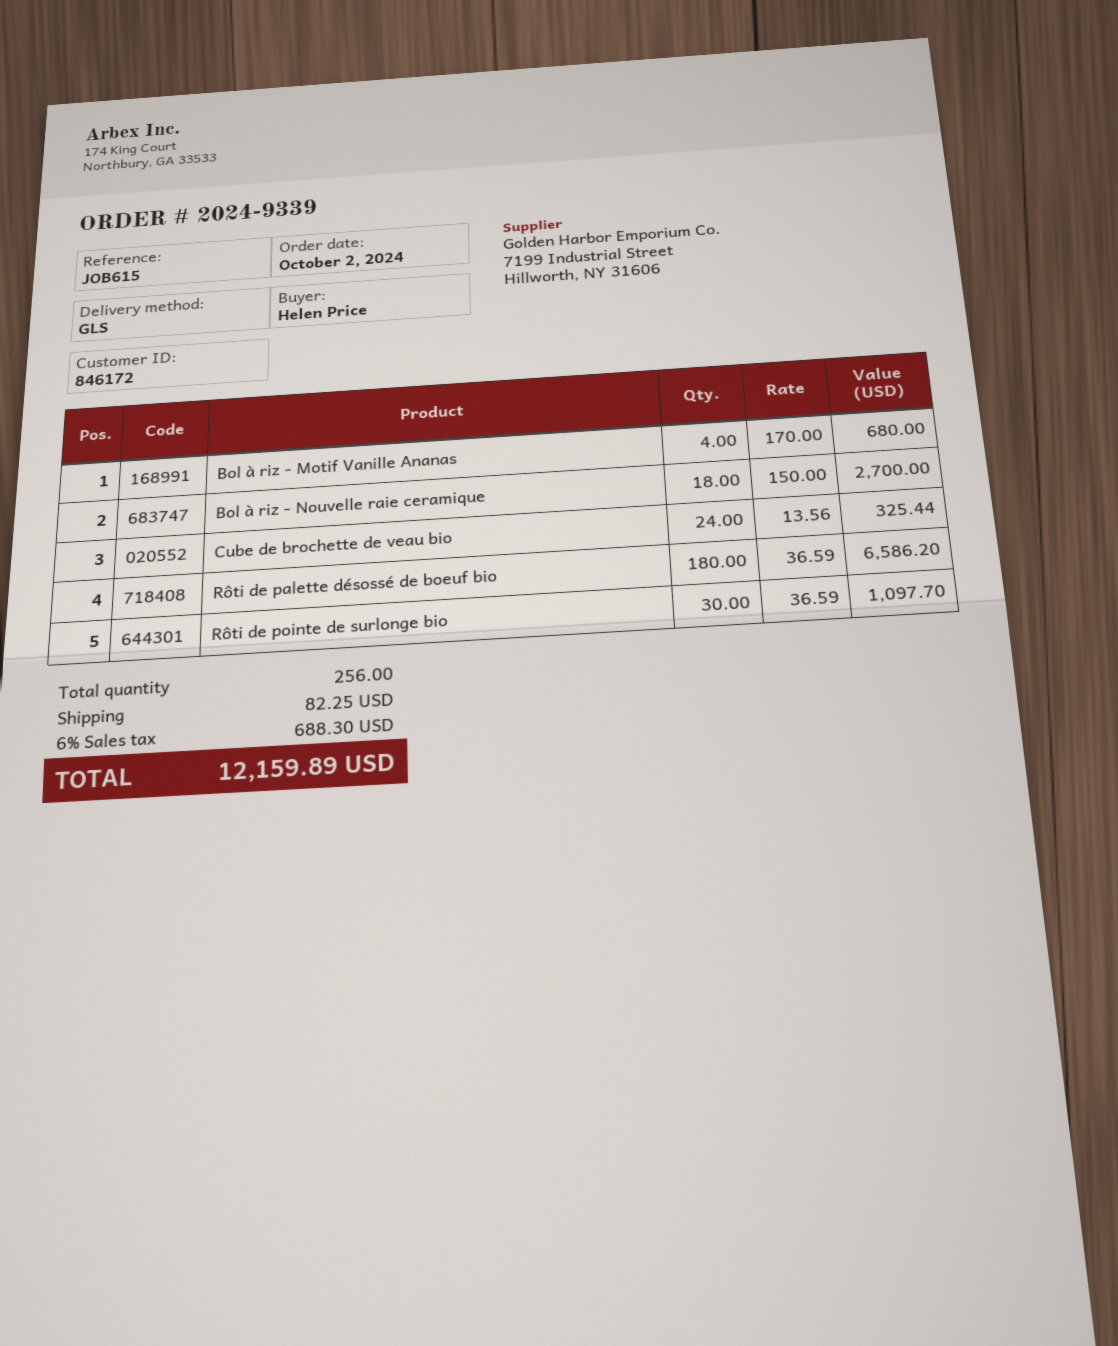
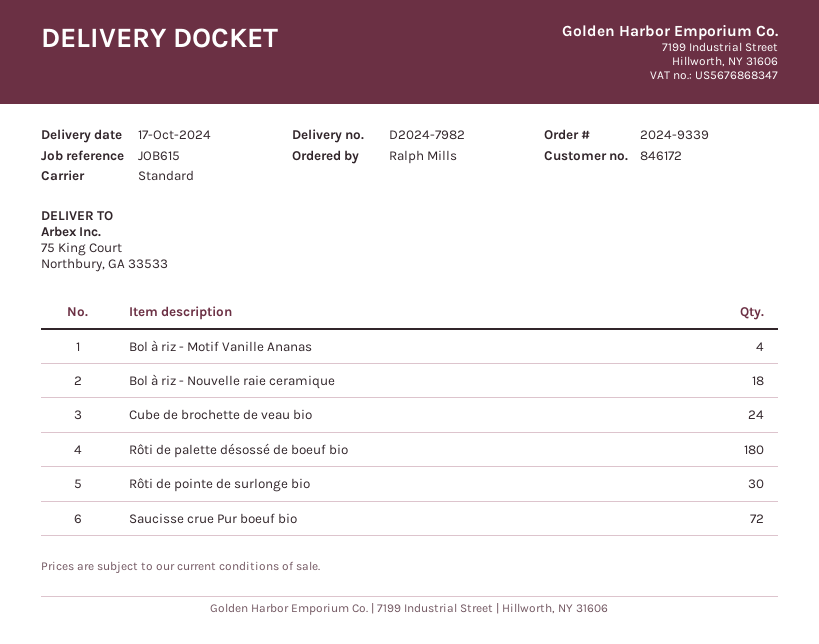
ordered by: Helen Price -> Ralph Mills
shipping method: GLS -> standard
Saucisse crue Pur boeuf bio: none -> 72

